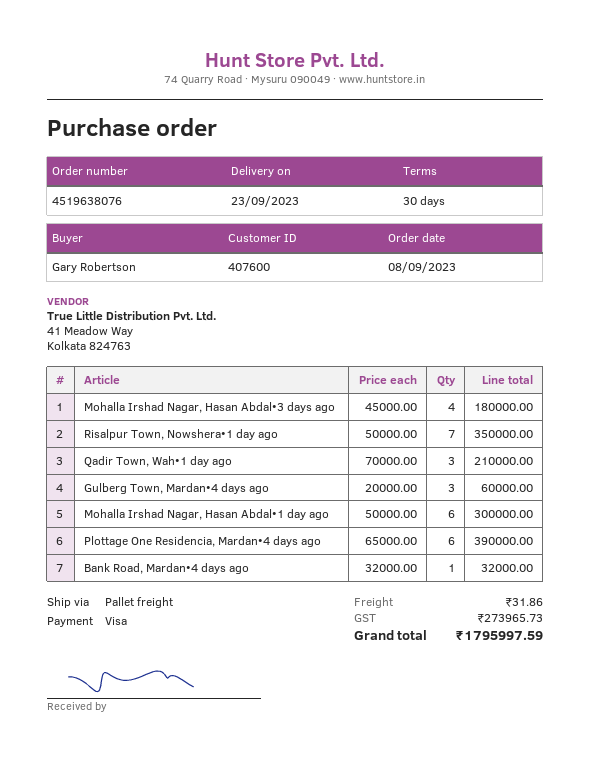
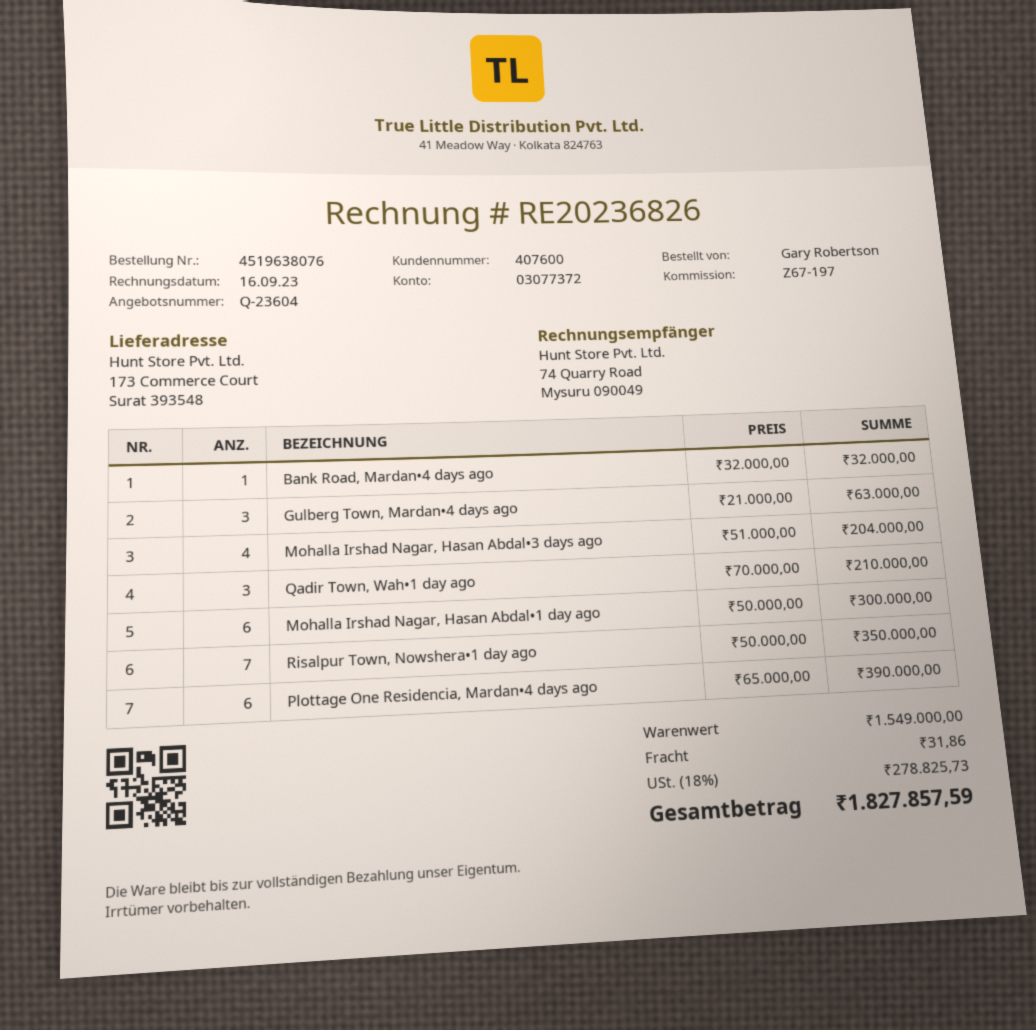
Mohalla Irshad Nagar, Hasan Abdal•3 days ago: 4 x 45000.00 = 180000.00 -> 4 x 51000.00 = 204000.00
Gulberg Town, Mardan•4 days ago: 3 x 20000.00 = 60000.00 -> 3 x 21000.00 = 63000.00
tax: 273965.73 -> 278825.73
total: 1795997.59 -> 1827857.59

